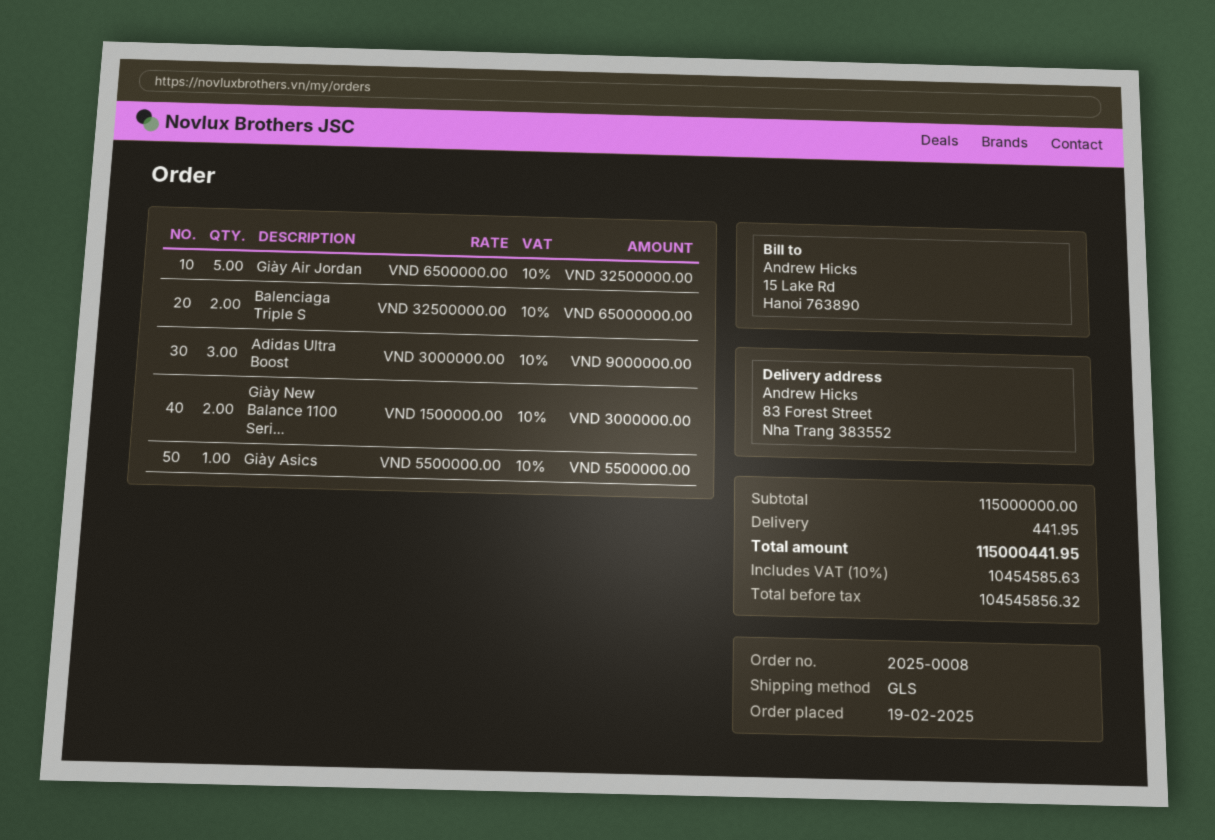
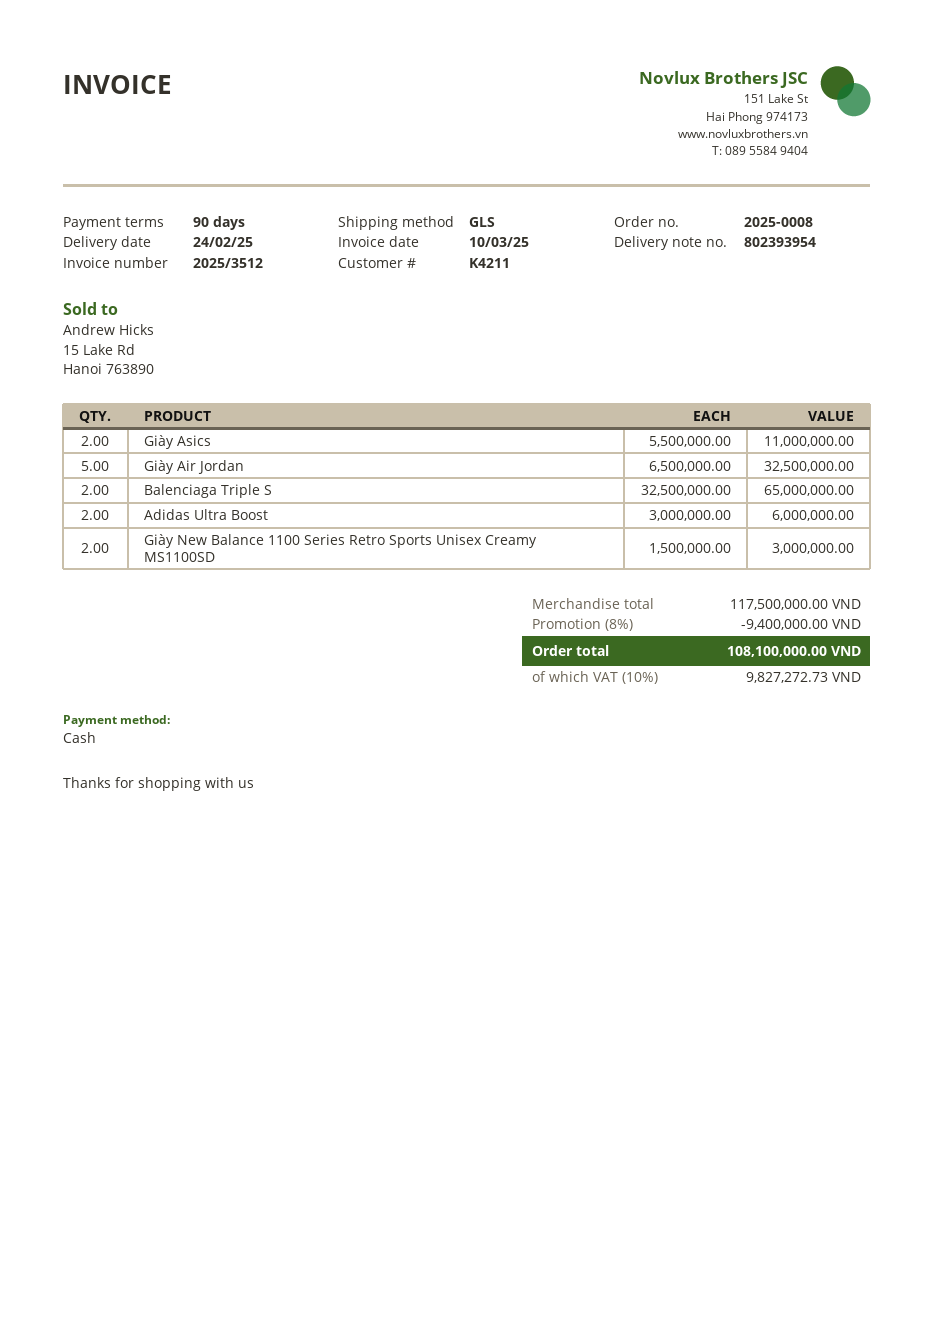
Adidas Ultra Boost: 3 x 3000000.00 = 9000000.00 -> 2 x 3000000.00 = 6000000.00
Giày Asics: 1 x 5500000.00 = 5500000.00 -> 2 x 5500000.00 = 11000000.00
subtotal: 115000000.00 -> 117500000.00
discount: none -> 8% = 9400000.00
shipping: 441.95 -> none
tax: 10% = 10454585.63 -> 10% = 9827272.73
total: 115000441.95 -> 108100000.00

